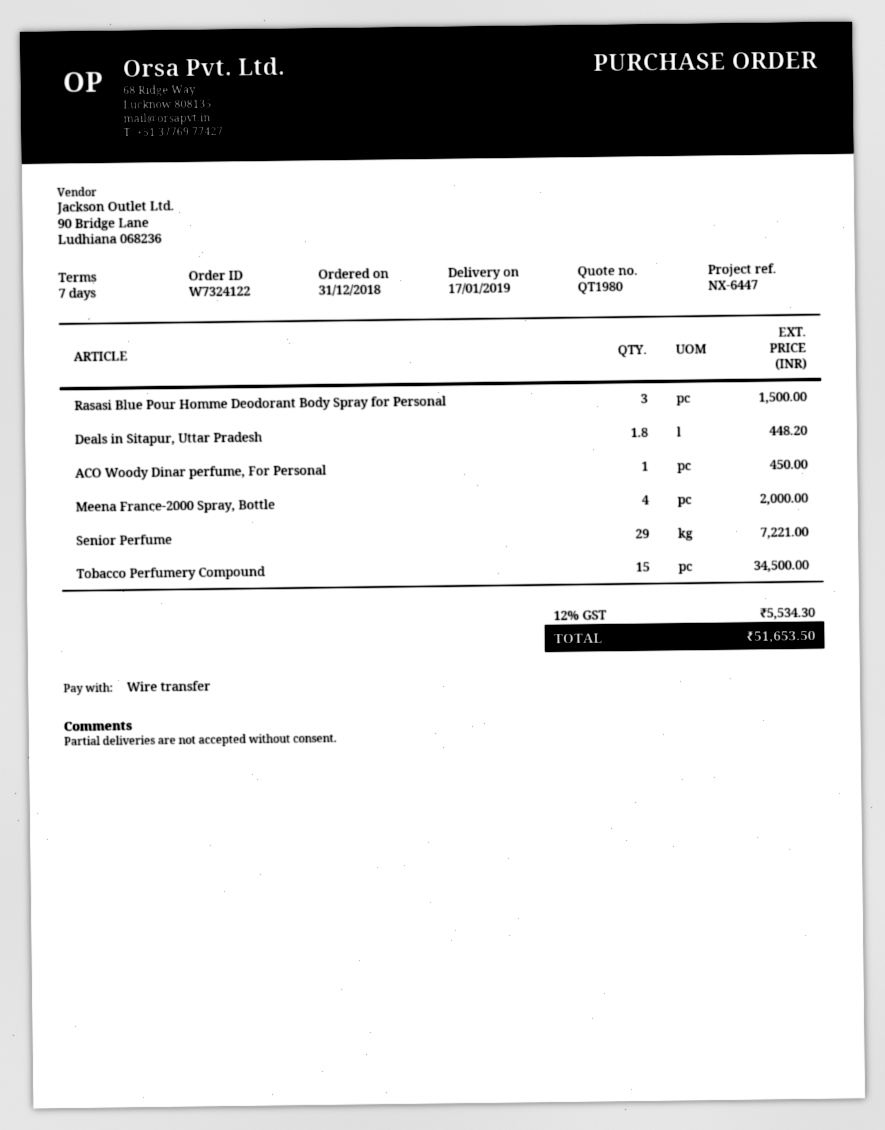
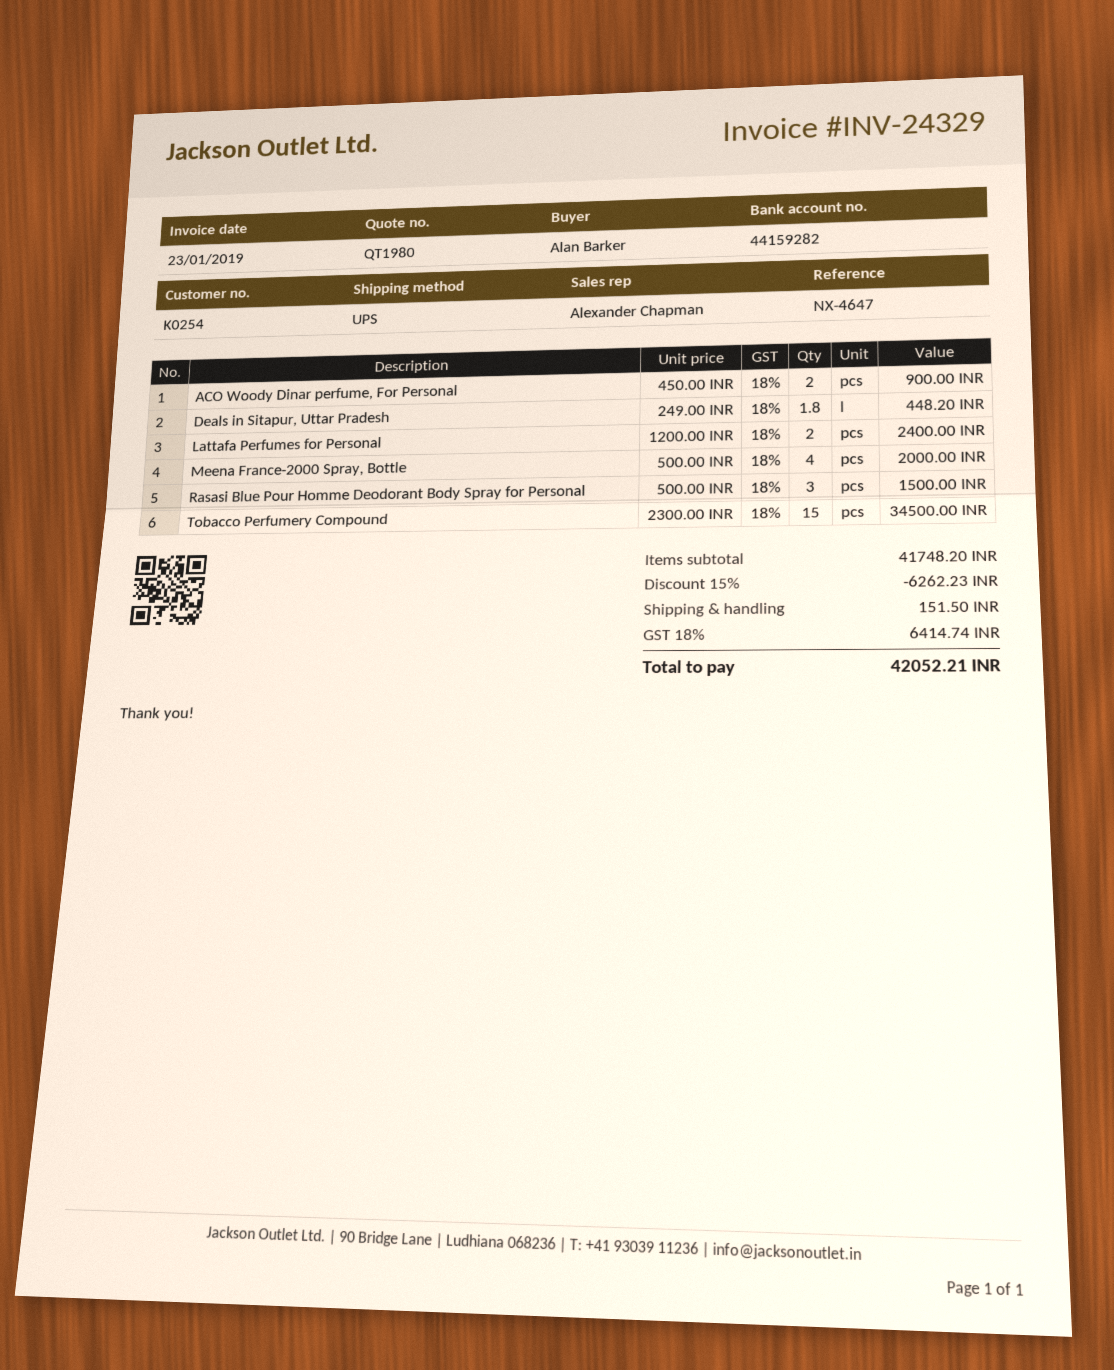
reference: NX-6447 -> NX-4647
ACO Woody Dinar perfume, For Personal: 1 for 450.00 -> 2 for 900.00
Senior Perfume: 29 for 7221.00 -> none
Lattafa Perfumes for Personal: none -> 2 for 2400.00
discount: none -> 15% = 6262.23
shipping: none -> 151.50
tax: 12% = 5534.30 -> 18% = 6414.74
total: 51653.50 -> 42052.21

